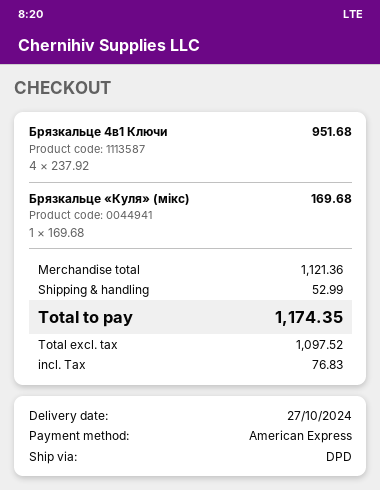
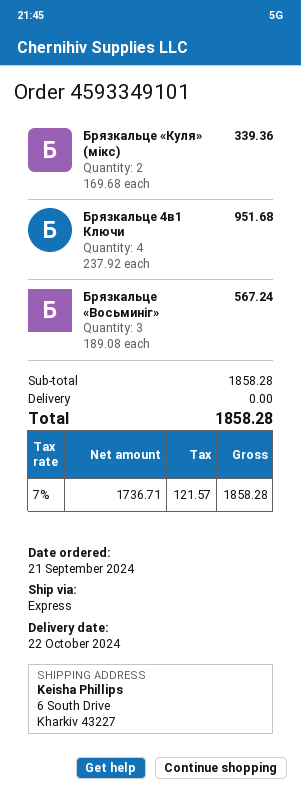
delivery date: 2024-10-27 -> 2024-10-22
shipping method: DPD -> express
Брязкальце «Куля» (мікс): 1 x 169.68 = 169.68 -> 2 x 169.68 = 339.36
Брязкальце «Восьминіг»: none -> 3 x 189.08 = 567.24
subtotal: 1121.36 -> 1858.28
shipping: 52.99 -> 0.00
net: 1097.52 -> 1736.71
tax: 76.83 -> 121.57
total: 1174.35 -> 1858.28

